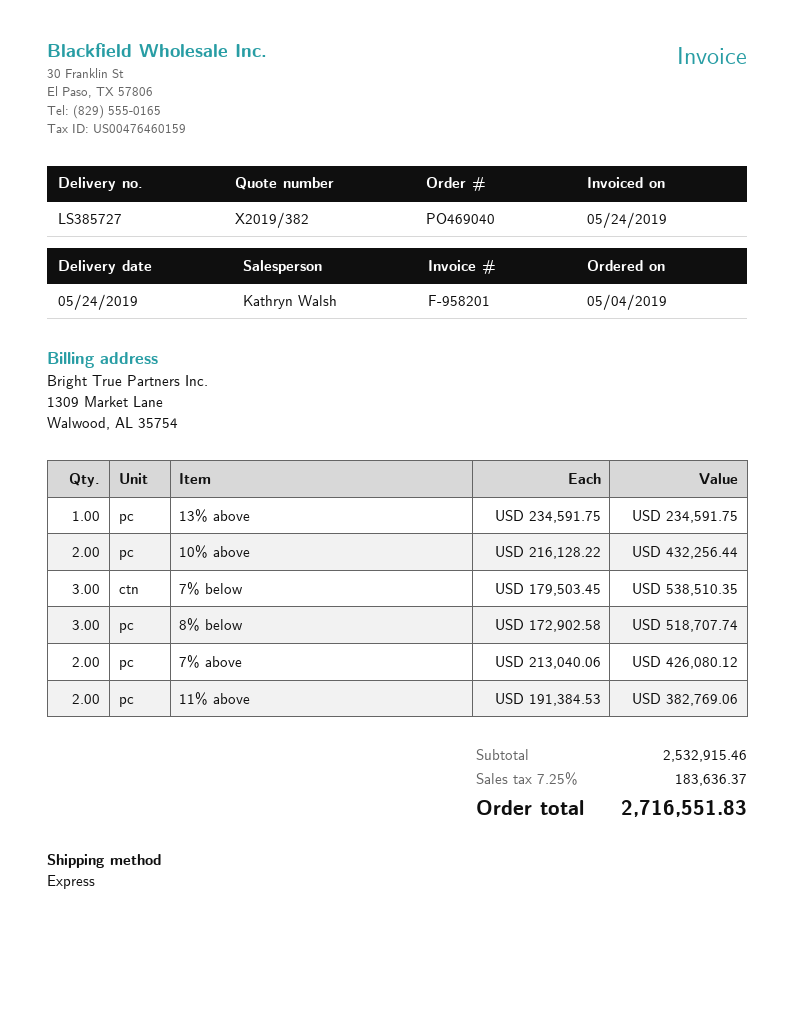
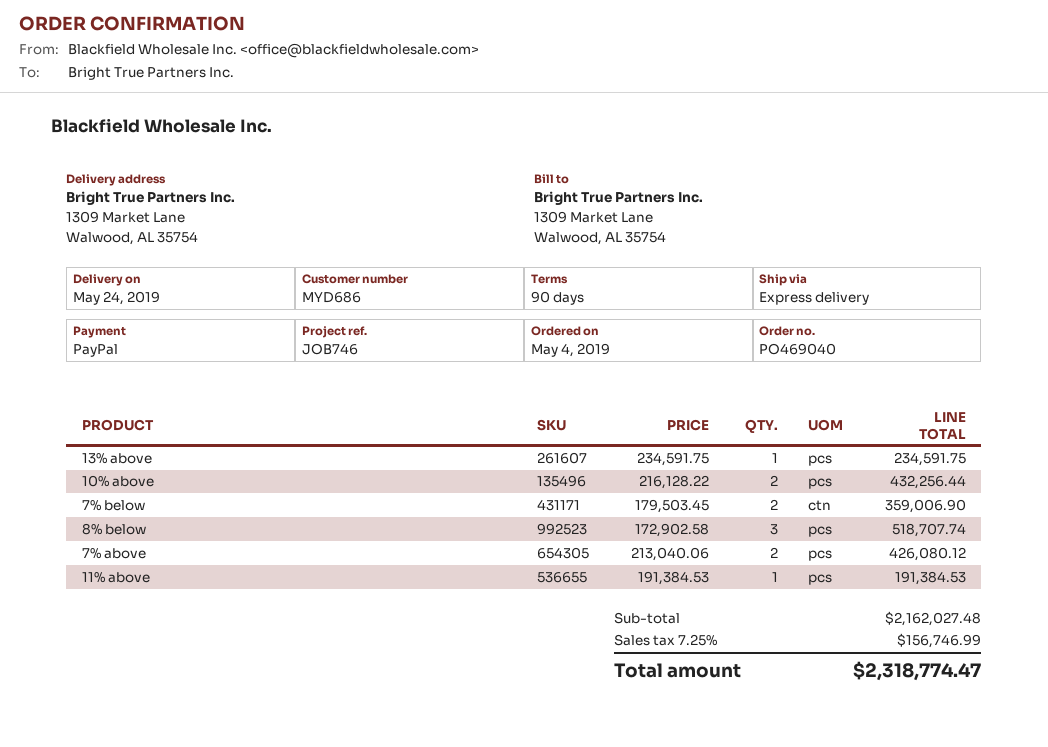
7% below: 3 x 179503.45 = 538510.35 -> 2 x 179503.45 = 359006.90
11% above: 2 x 191384.53 = 382769.06 -> 1 x 191384.53 = 191384.53
subtotal: 2532915.46 -> 2162027.48
tax: 7.25% = 183636.37 -> 7.25% = 156746.99
total: 2716551.83 -> 2318774.47

